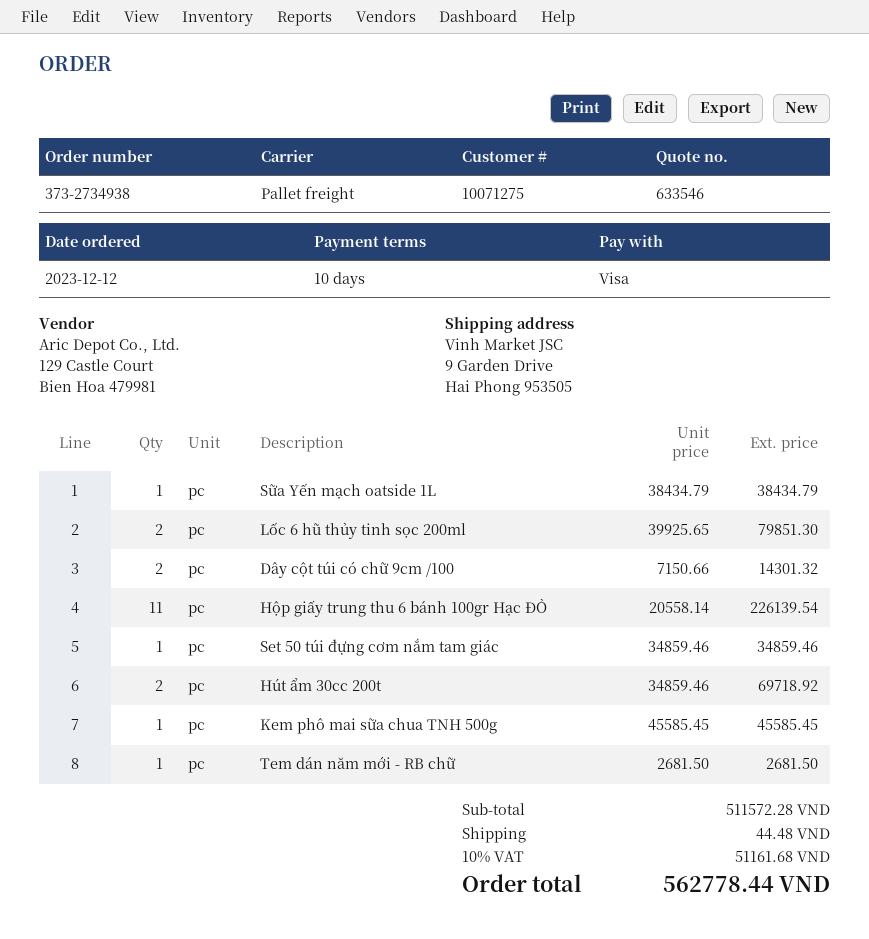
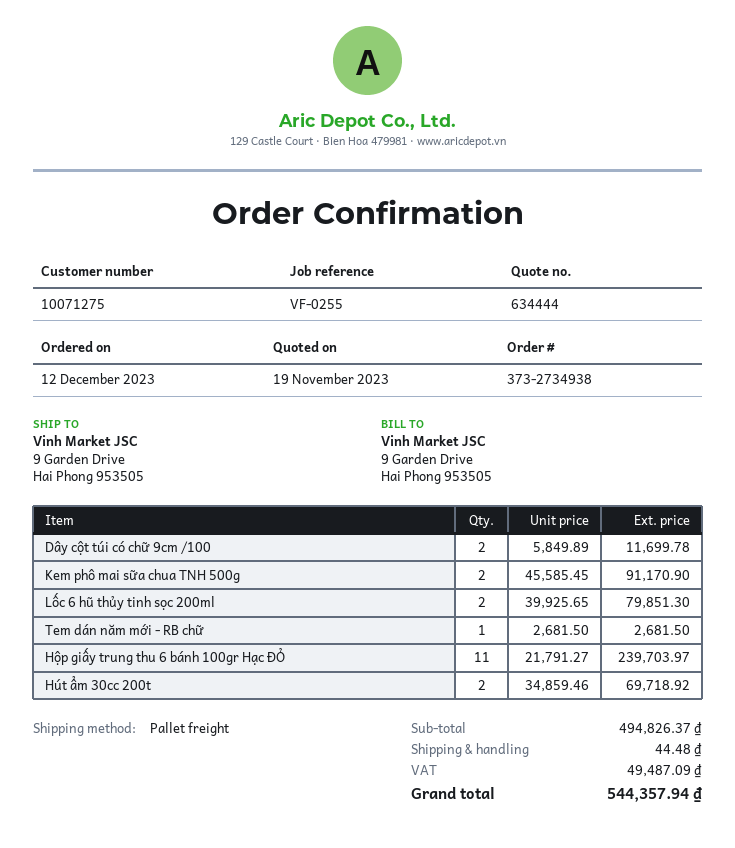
quote number: 633546 -> 634444
Sữa Yến mạch oatside 1L: 1 x 38434.79 = 38434.79 -> none
Dây cột túi có chữ 9cm /100: 2 x 7150.66 = 14301.32 -> 2 x 5849.89 = 11699.78
Hộp giấy trung thu 6 bánh 100gr Hạc ĐỎ: 11 x 20558.14 = 226139.54 -> 11 x 21791.27 = 239703.97
Set 50 túi đựng cơm nắm tam giác: 1 x 34859.46 = 34859.46 -> none
Kem phô mai sữa chua TNH 500g: 1 x 45585.45 = 45585.45 -> 2 x 45585.45 = 91170.90
subtotal: 511572.28 -> 494826.37
tax: 51161.68 -> 49487.09
total: 562778.44 -> 544357.94

